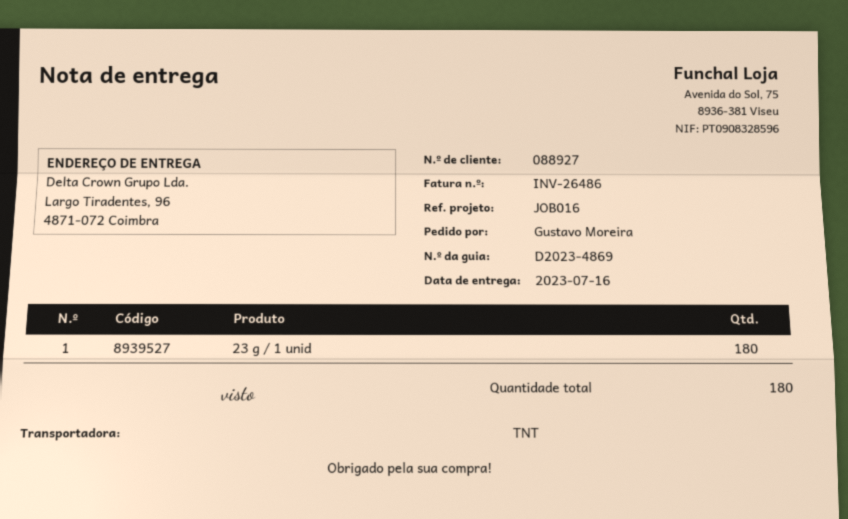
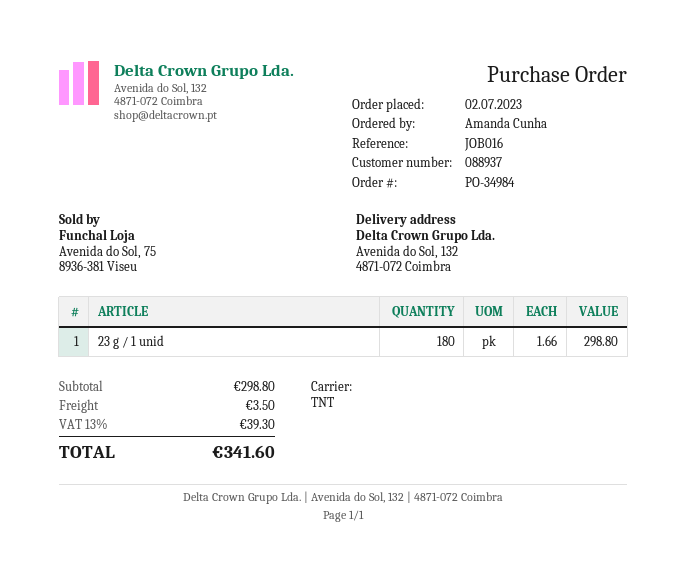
customer number: 088927 -> 088937
ordered by: Gustavo Moreira -> Amanda Cunha
ship to: Largo Tiradentes, 96, 4871-072 Coimbra -> Avenida do Sol, 132, 4871-072 Coimbra

